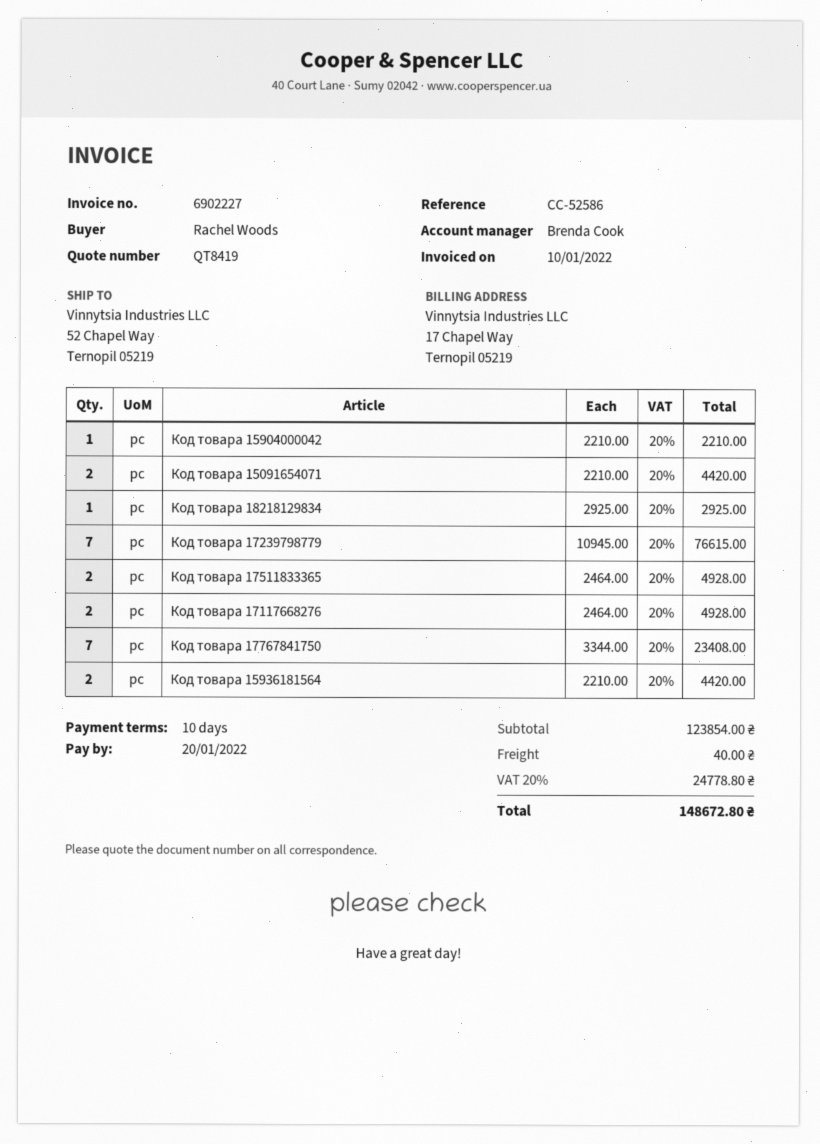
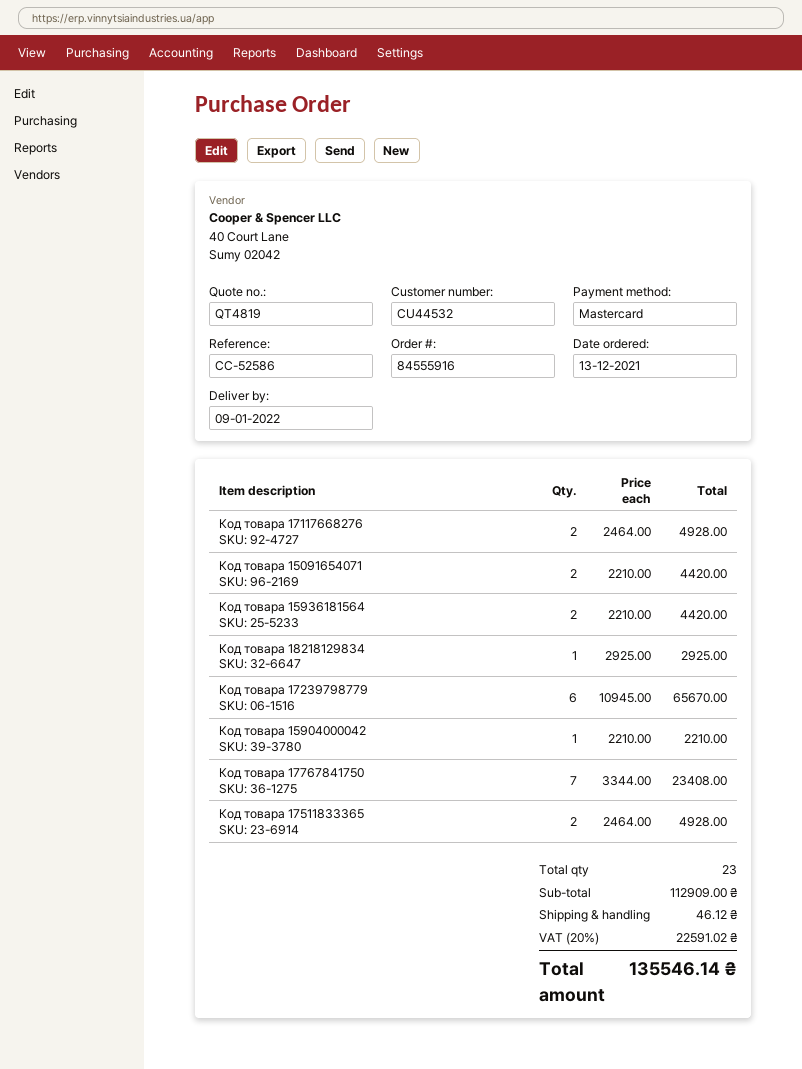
quote number: QT8419 -> QT4819
Код товара 17239798779: 7 x 10945.00 = 76615.00 -> 6 x 10945.00 = 65670.00
subtotal: 123854.00 -> 112909.00
shipping: 40.00 -> 46.12
tax: 20% = 24778.80 -> 20% = 22591.02
total: 148672.80 -> 135546.14

